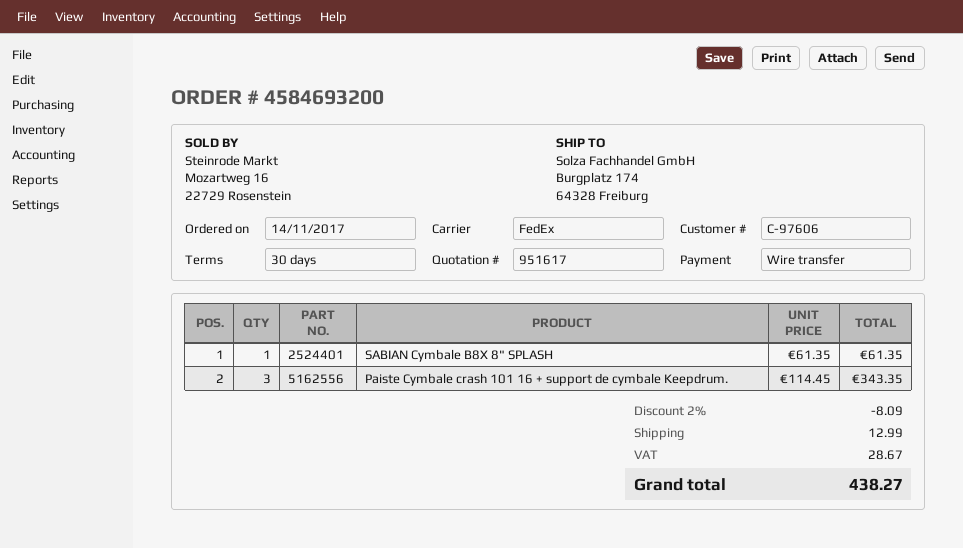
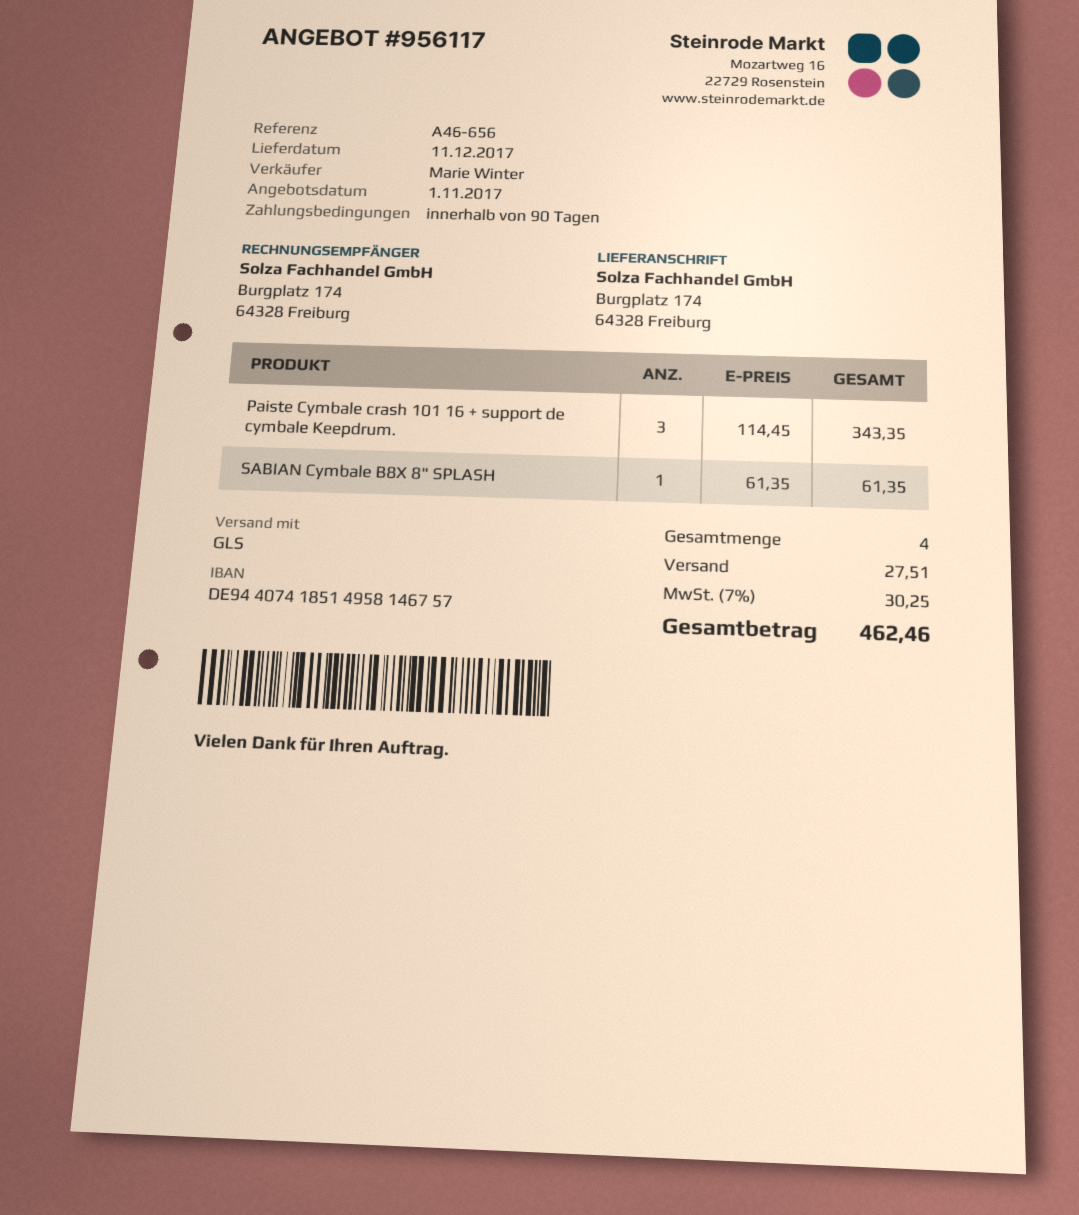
quote number: 951617 -> 956117
payment terms: 30 days -> 90 days
shipping method: FedEx -> GLS
discount: 2% = 8.09 -> none
shipping: 12.99 -> 27.51
tax: 28.67 -> 30.25
total: 438.27 -> 462.46

